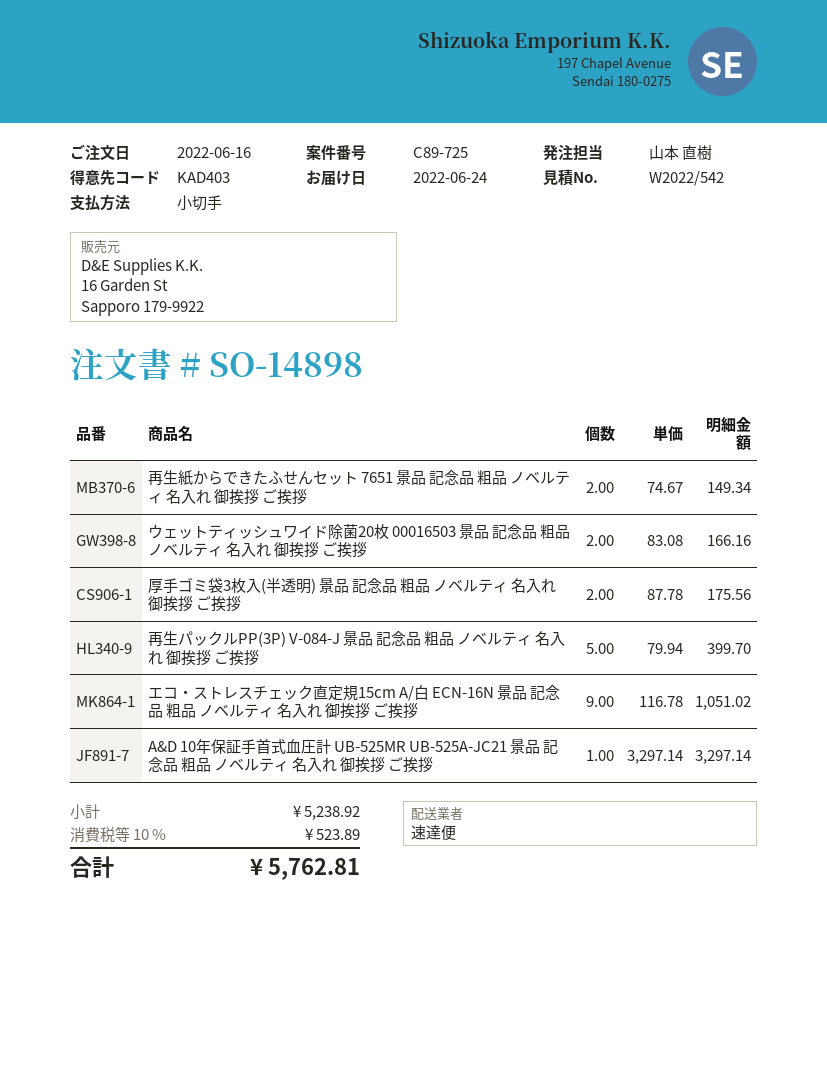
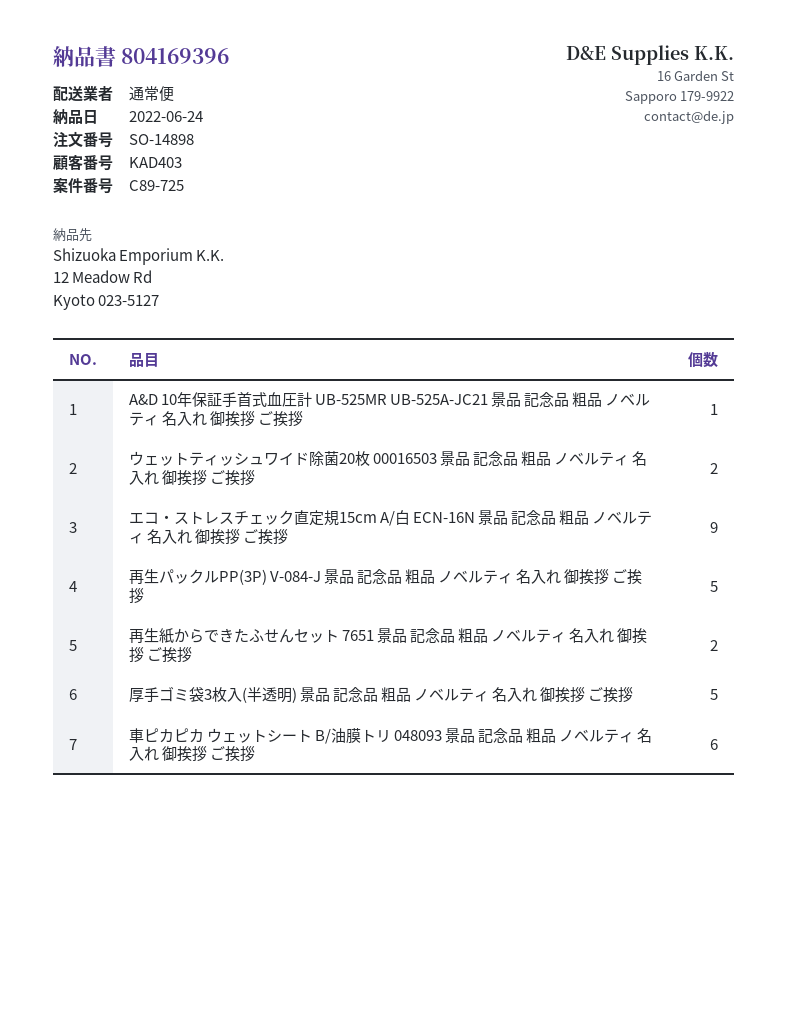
shipping method: express -> standard
厚手ゴミ袋3枚入(半透明) 景品 記念品 粗品 ノベルティ 名入れ 御挨拶 ご挨拶: 2 -> 5
車ピカピカ ウェットシート B/油膜トリ 048093 景品 記念品 粗品 ノベルティ 名入れ 御挨拶 ご挨拶: none -> 6

